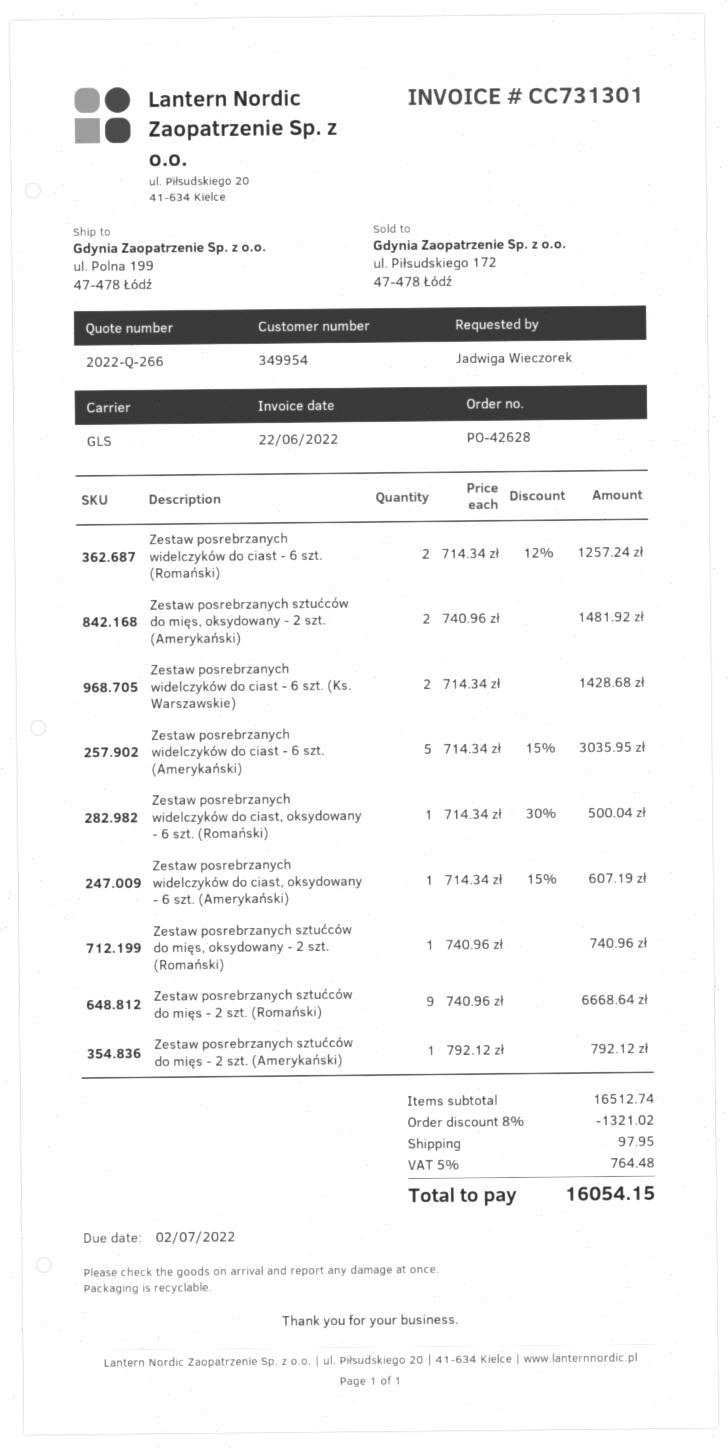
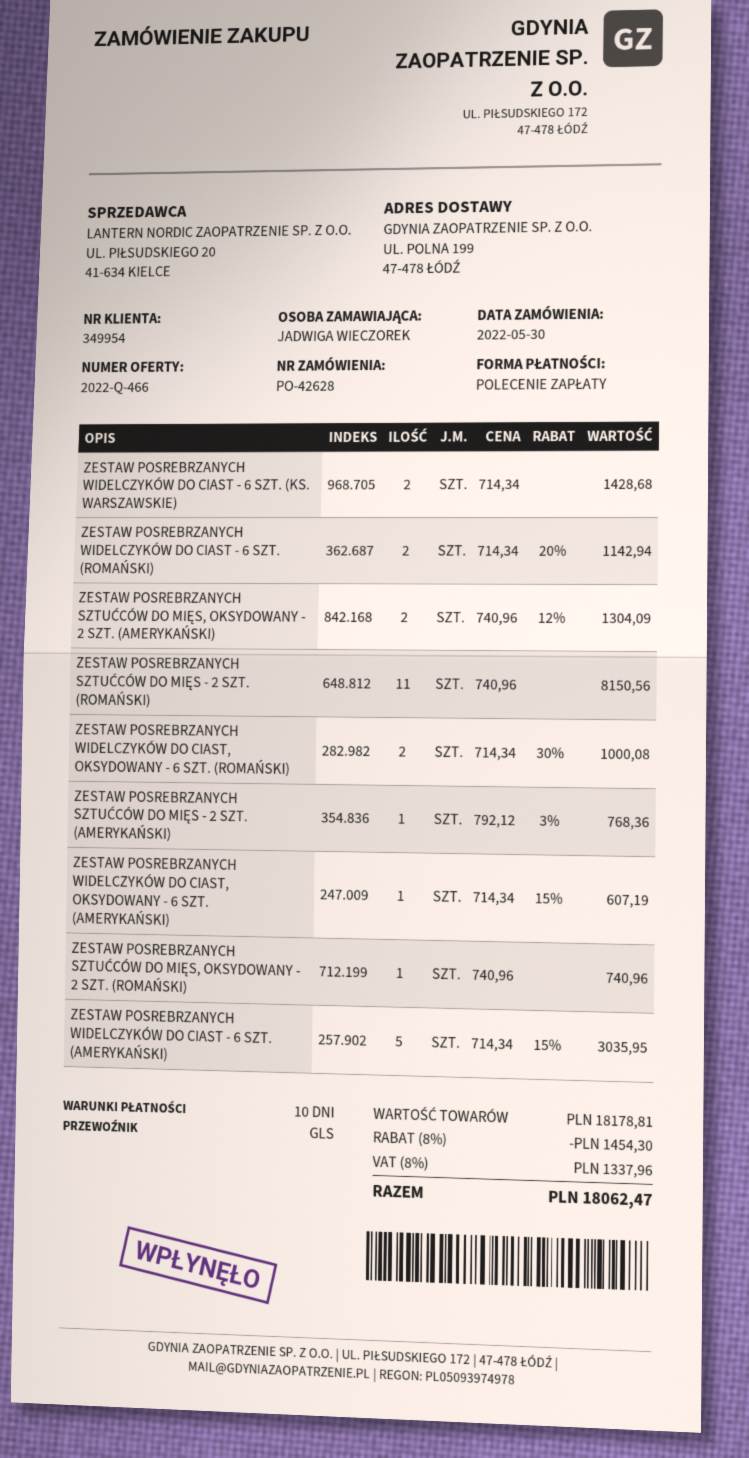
quote number: 2022-Q-266 -> 2022-Q-466
Zestaw posrebrzanych widelczyków do ciast - 6 szt. (Romański): 2 x 714.34 - 12% = 1257.24 -> 2 x 714.34 - 20% = 1142.94
Zestaw posrebrzanych sztućców do mięs, oksydowany - 2 szt. (Amerykański): 2 x 740.96 = 1481.92 -> 2 x 740.96 - 12% = 1304.09
Zestaw posrebrzanych widelczyków do ciast, oksydowany - 6 szt. (Romański): 1 x 714.34 - 30% = 500.04 -> 2 x 714.34 - 30% = 1000.08
Zestaw posrebrzanych sztućców do mięs - 2 szt. (Romański): 9 x 740.96 = 6668.64 -> 11 x 740.96 = 8150.56
Zestaw posrebrzanych sztućców do mięs - 2 szt. (Amerykański): 1 x 792.12 = 792.12 -> 1 x 792.12 - 3% = 768.36
subtotal: 16512.74 -> 18178.81
discount: 8% = 1321.02 -> 8% = 1454.30
shipping: 97.95 -> none
tax: 5% = 764.48 -> 8% = 1337.96
total: 16054.15 -> 18062.47

